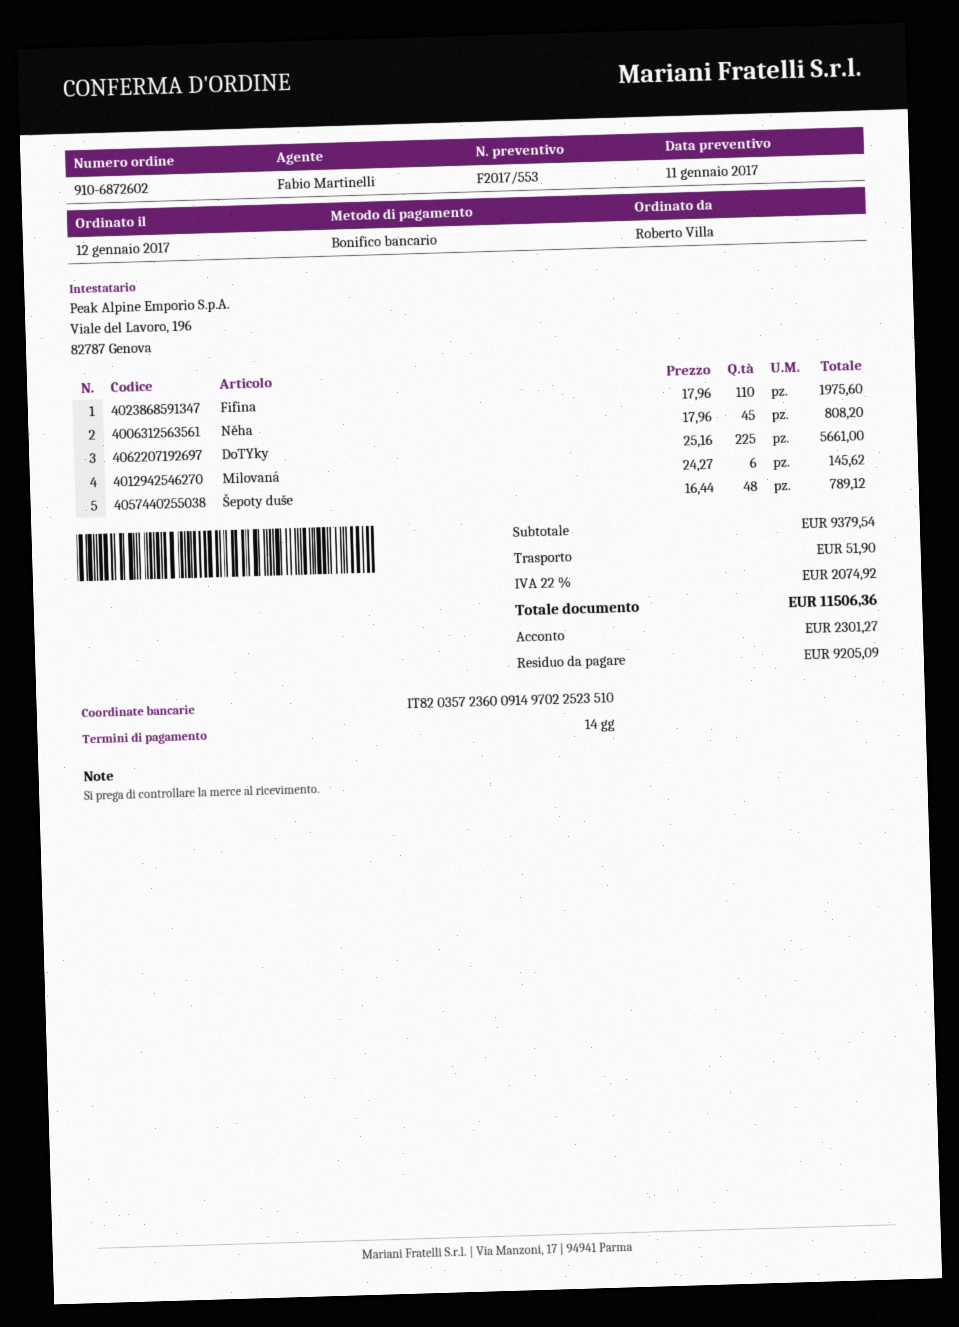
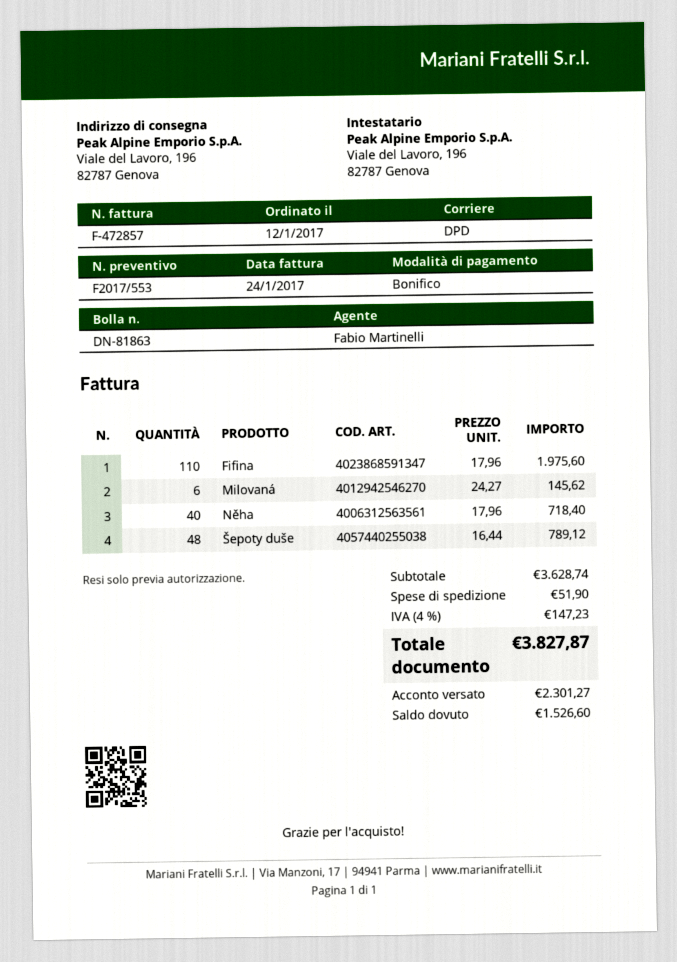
Něha: 45 x 17.96 = 808.20 -> 40 x 17.96 = 718.40
DoTYky: 225 x 25.16 = 5661.00 -> none
subtotal: 9379.54 -> 3628.74
tax: 22% = 2074.92 -> 4% = 147.23
total: 11506.36 -> 3827.87
balance: 9205.09 -> 1526.60

